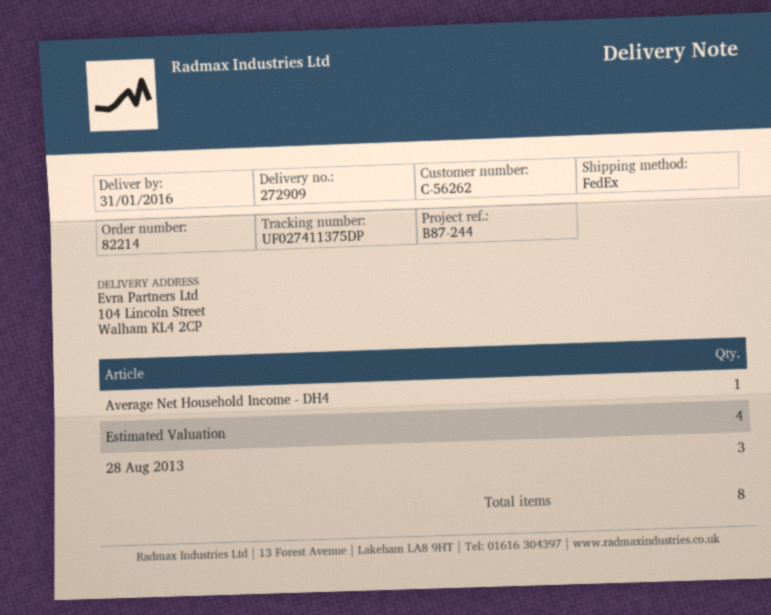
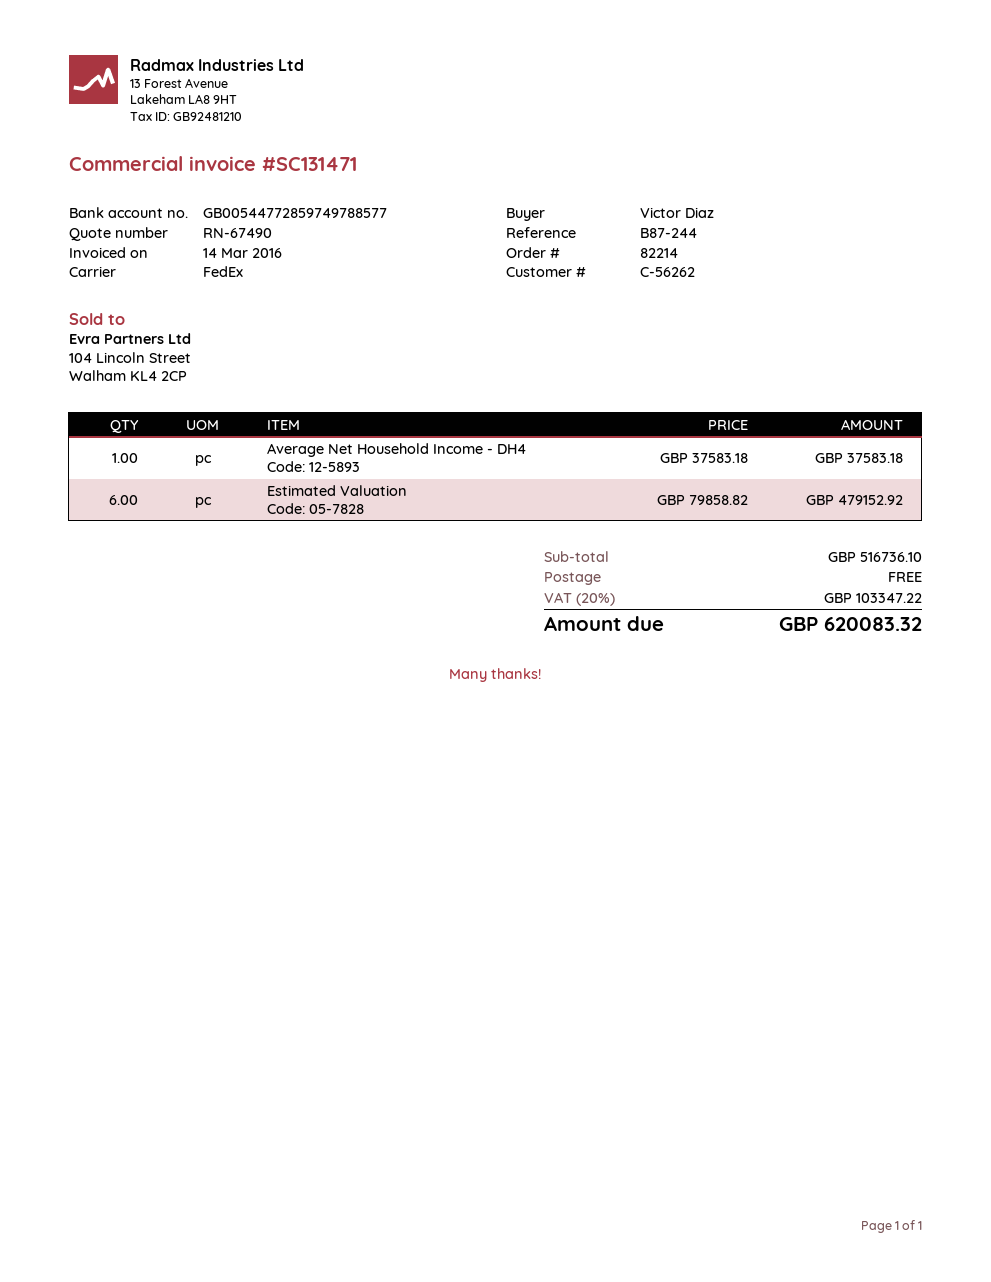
Estimated Valuation: 4 -> 6
28 Aug 2013: 3 -> none

